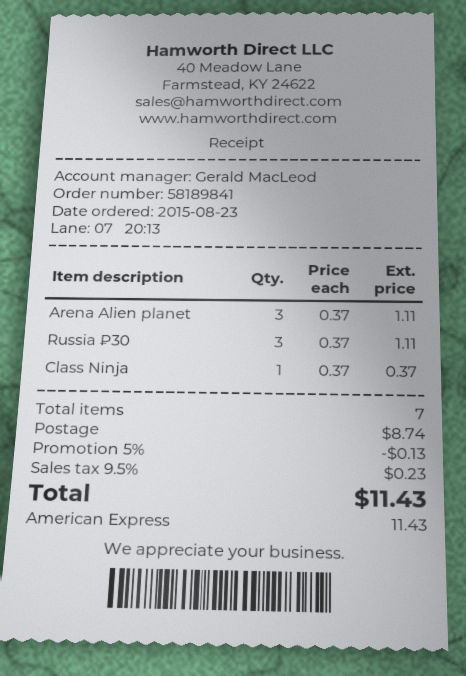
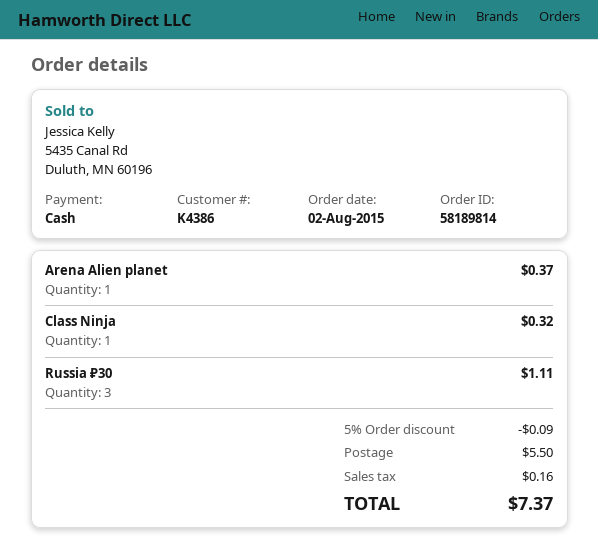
order number: 58189841 -> 58189814
order date: 2015-08-23 -> 2015-08-02
payment method: American Express -> cash
Arena Alien planet: 3 for 1.11 -> 1 for 0.37
Class Ninja: 1 for 0.37 -> 1 for 0.32
discount: 5% = 0.13 -> 5% = 0.09
shipping: 8.74 -> 5.50
tax: 0.23 -> 0.16
total: 11.43 -> 7.37

